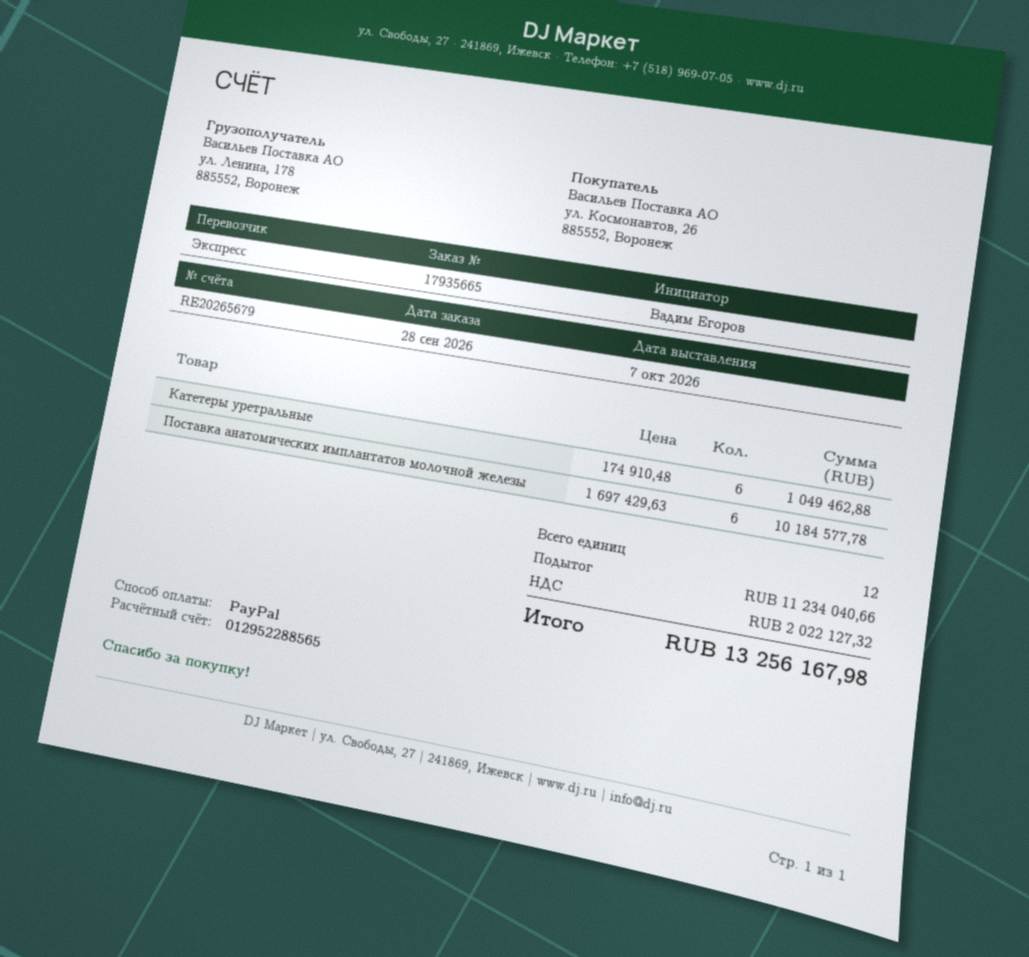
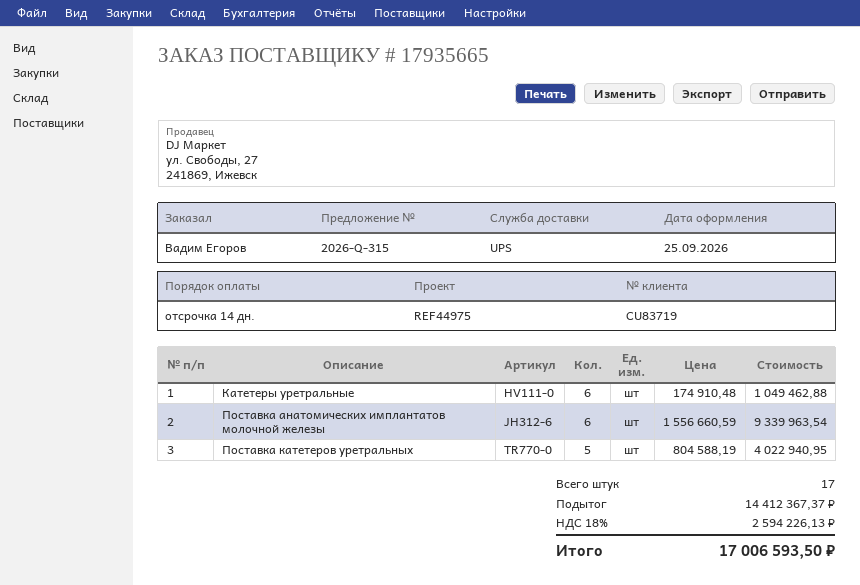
order date: 2026-09-28 -> 2026-09-25
shipping method: express -> UPS
Поставка анатомических имплантатов молочной железы: 6 x 1697429.63 = 10184577.78 -> 6 x 1556660.59 = 9339963.54
Поставка катетеров уретральных: none -> 5 x 804588.19 = 4022940.95
total quantity: 12 -> 17
subtotal: 11234040.66 -> 14412367.37
tax: 2022127.32 -> 2594226.13
total: 13256167.98 -> 17006593.50

